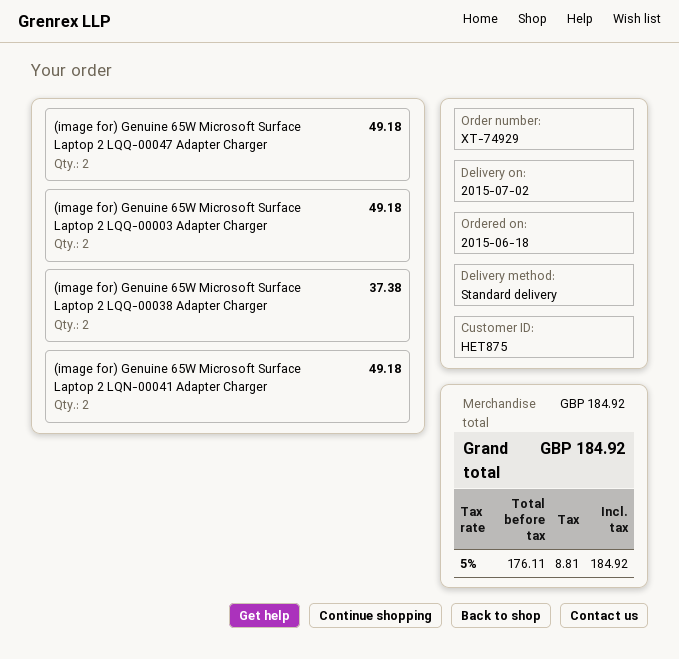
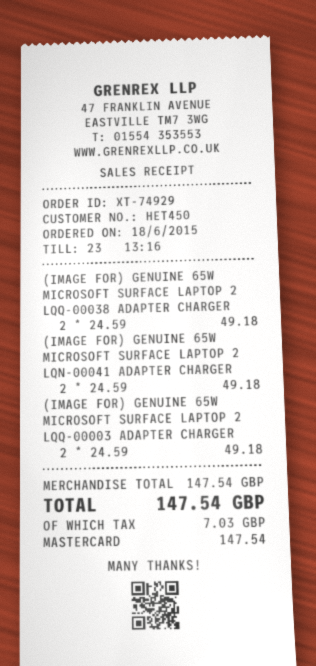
customer number: HET875 -> HET450
(image for) Genuine 65W Microsoft Surface Laptop 2 LQQ-00047 Adapter Charger: 2 for 49.18 -> none
(image for) Genuine 65W Microsoft Surface Laptop 2 LQQ-00038 Adapter Charger: 2 for 37.38 -> 2 for 49.18
subtotal: 184.92 -> 147.54
tax: 8.81 -> 7.03
total: 184.92 -> 147.54

